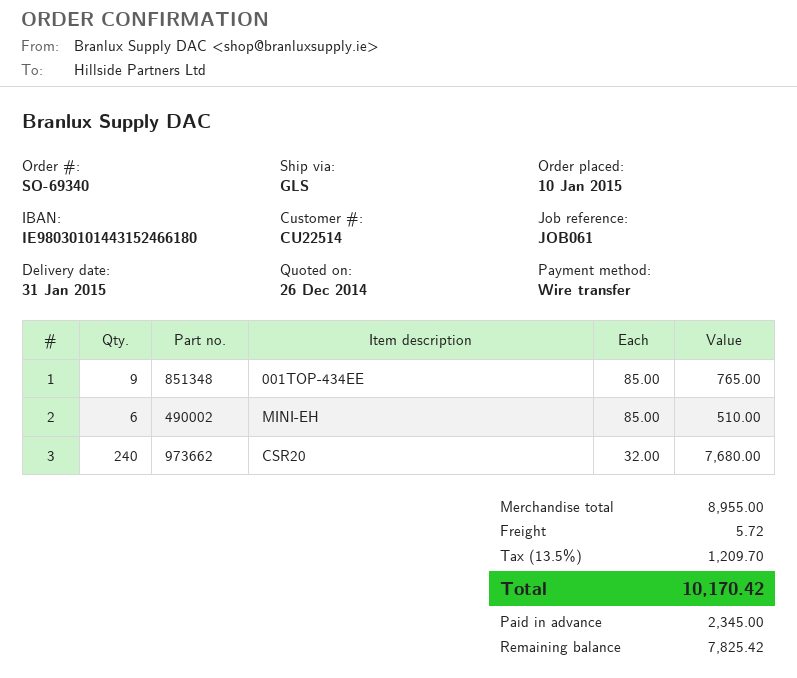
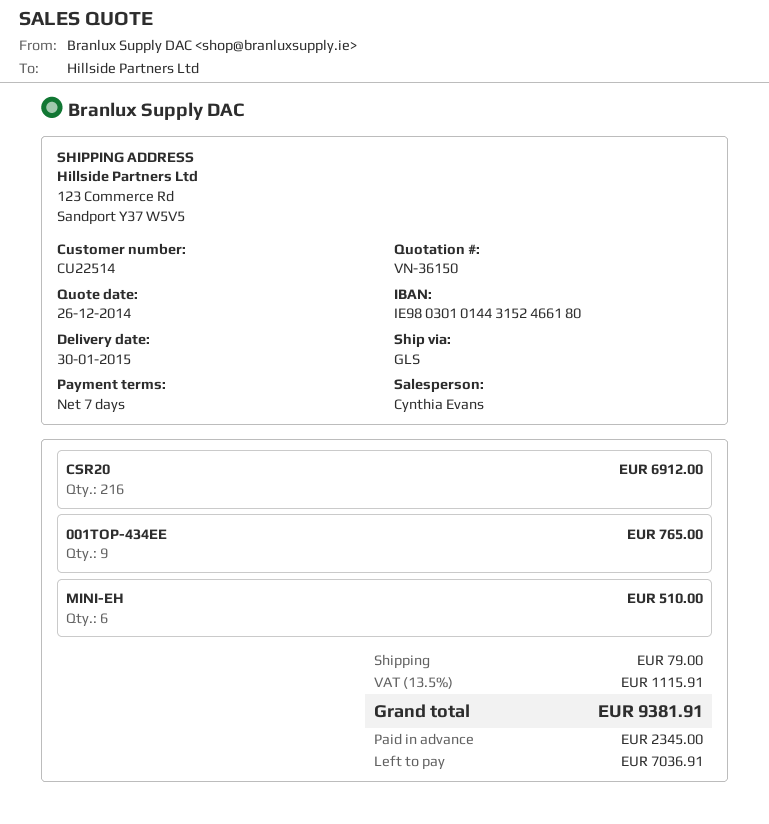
delivery date: 2015-01-31 -> 2015-01-30
CSR20: 240 for 7680.00 -> 216 for 6912.00
shipping: 5.72 -> 79.00
tax: 13.5% = 1209.70 -> 13.5% = 1115.91
total: 10170.42 -> 9381.91
balance: 7825.42 -> 7036.91

